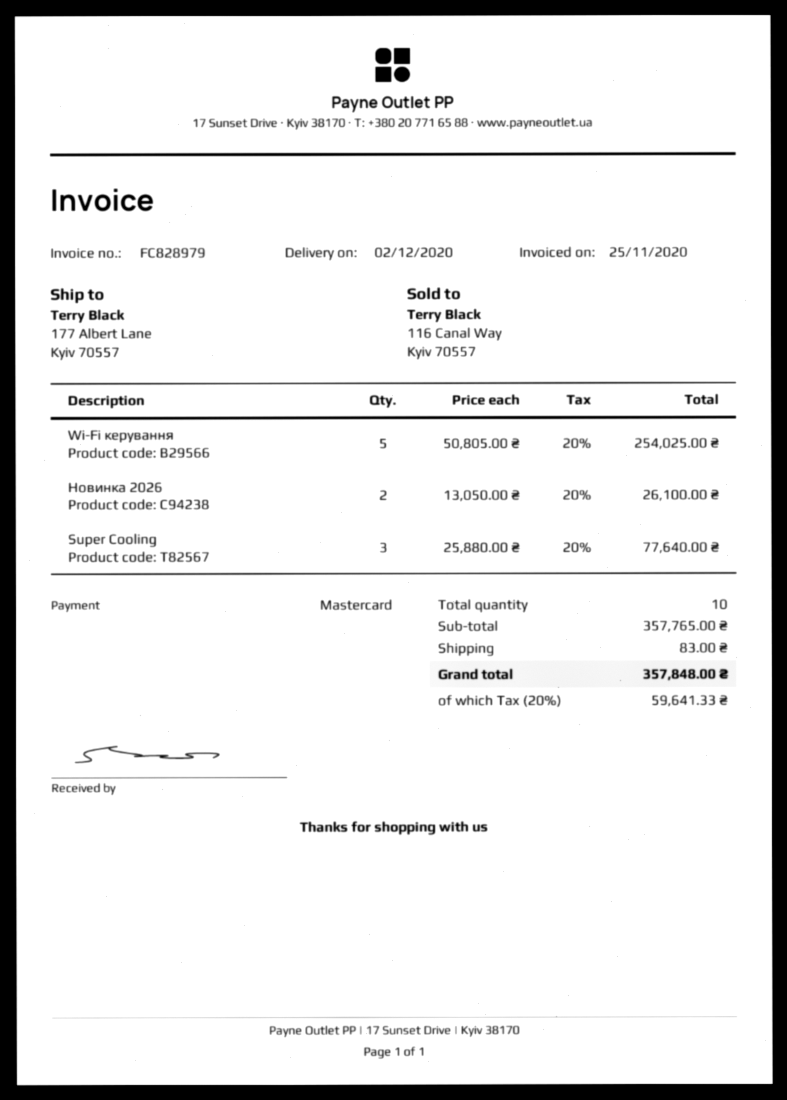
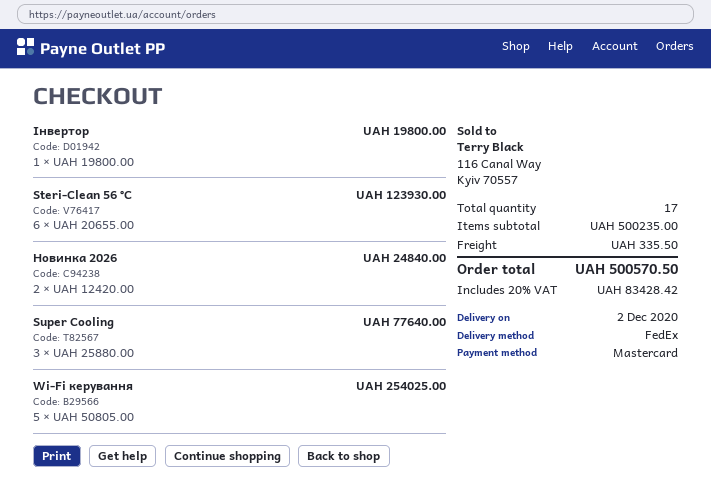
Новинка 2026: 2 x 13050.00 = 26100.00 -> 2 x 12420.00 = 24840.00
Інвертор: none -> 1 x 19800.00 = 19800.00
Steri-Clean 56 °C: none -> 6 x 20655.00 = 123930.00
total quantity: 10 -> 17
subtotal: 357765.00 -> 500235.00
shipping: 83.00 -> 335.50
tax: 20% = 59641.33 -> 20% = 83428.42
total: 357848.00 -> 500570.50

